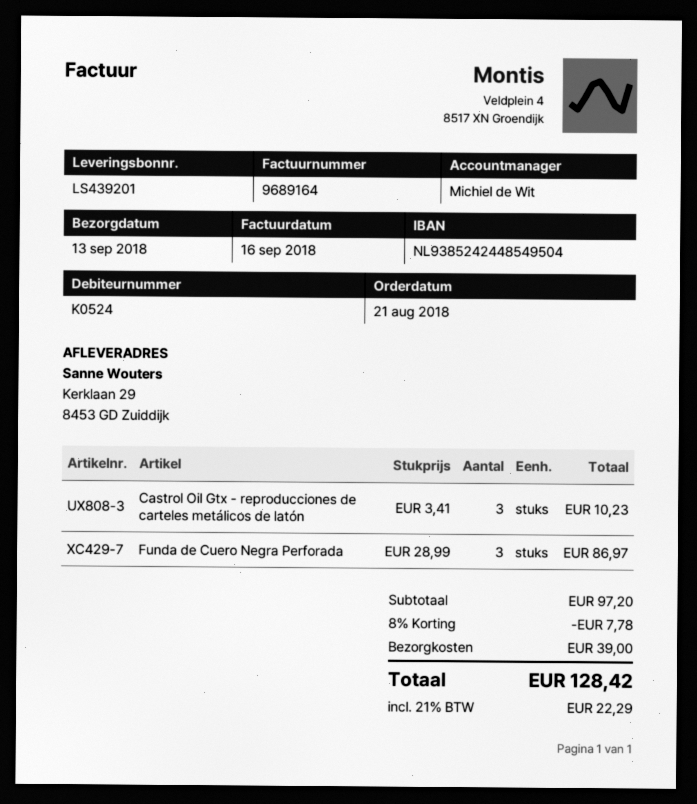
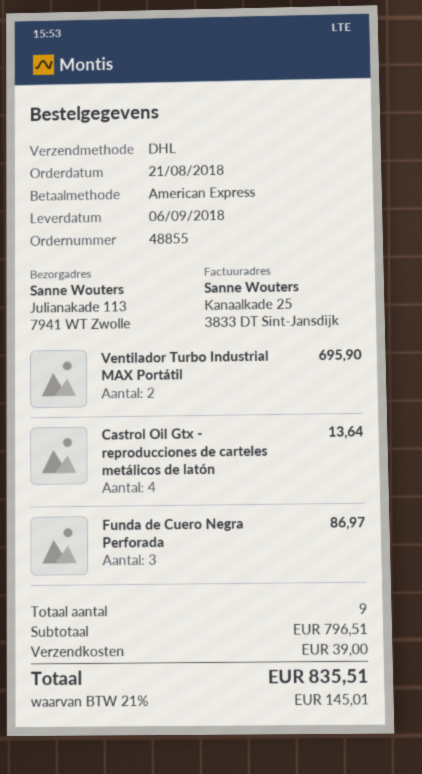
delivery date: 2018-09-13 -> 2018-09-06
ship to: Kerklaan 29, 8453 GD Zuiddijk -> Julianakade 113, 7941 WT Zwolle
Castrol Oil Gtx - reproducciones de carteles metálicos de latón: 3 for 10.23 -> 4 for 13.64
Ventilador Turbo Industrial MAX Portátil: none -> 2 for 695.90
subtotal: 97.20 -> 796.51
discount: 8% = 7.78 -> none
tax: 21% = 22.29 -> 21% = 145.01
total: 128.42 -> 835.51

